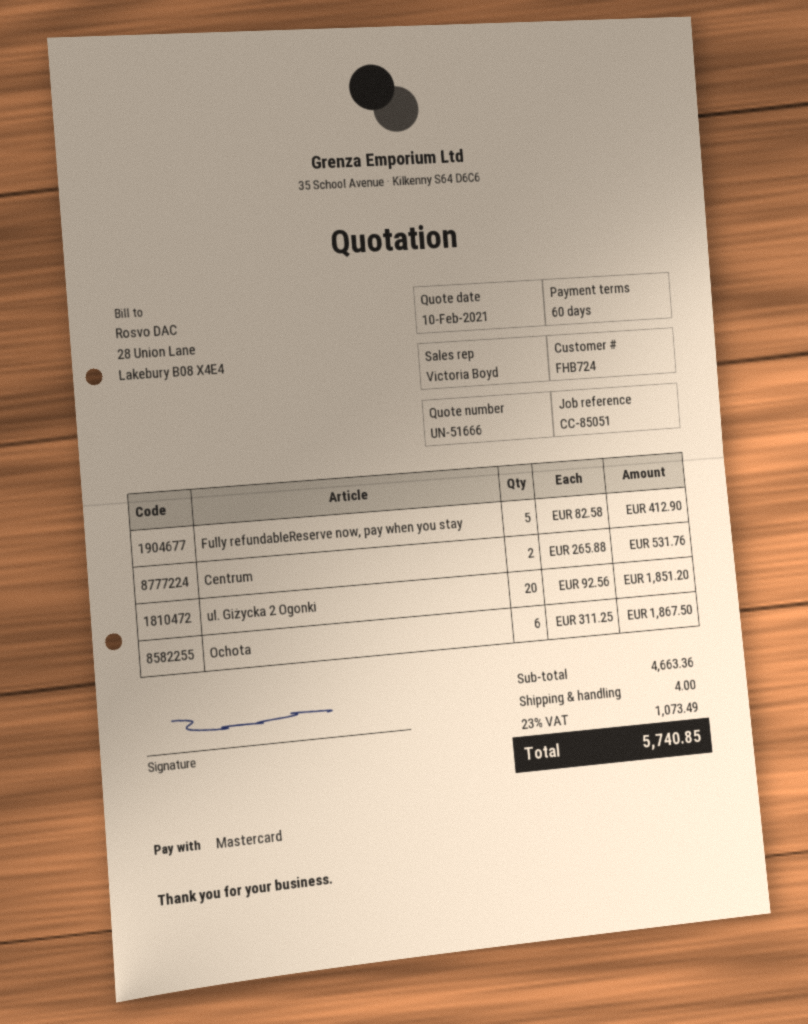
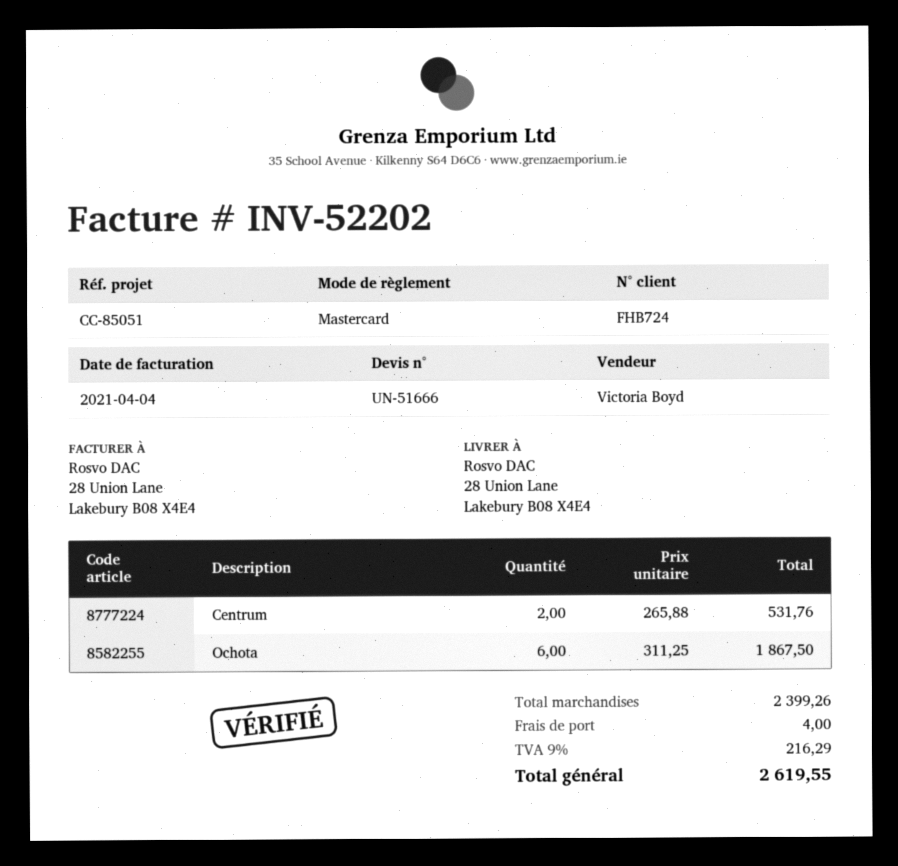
Fully refundableReserve now, pay when you stay: 5 x 82.58 = 412.90 -> none
ul. Giżycka 2 Ogonki: 20 x 92.56 = 1851.20 -> none
subtotal: 4663.36 -> 2399.26
tax: 23% = 1073.49 -> 9% = 216.29
total: 5740.85 -> 2619.55

